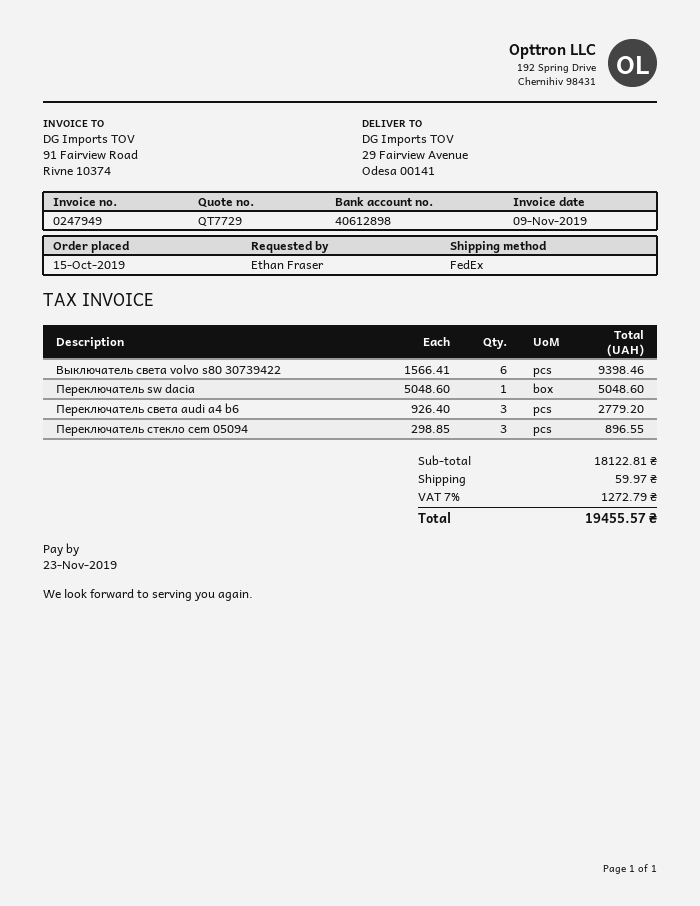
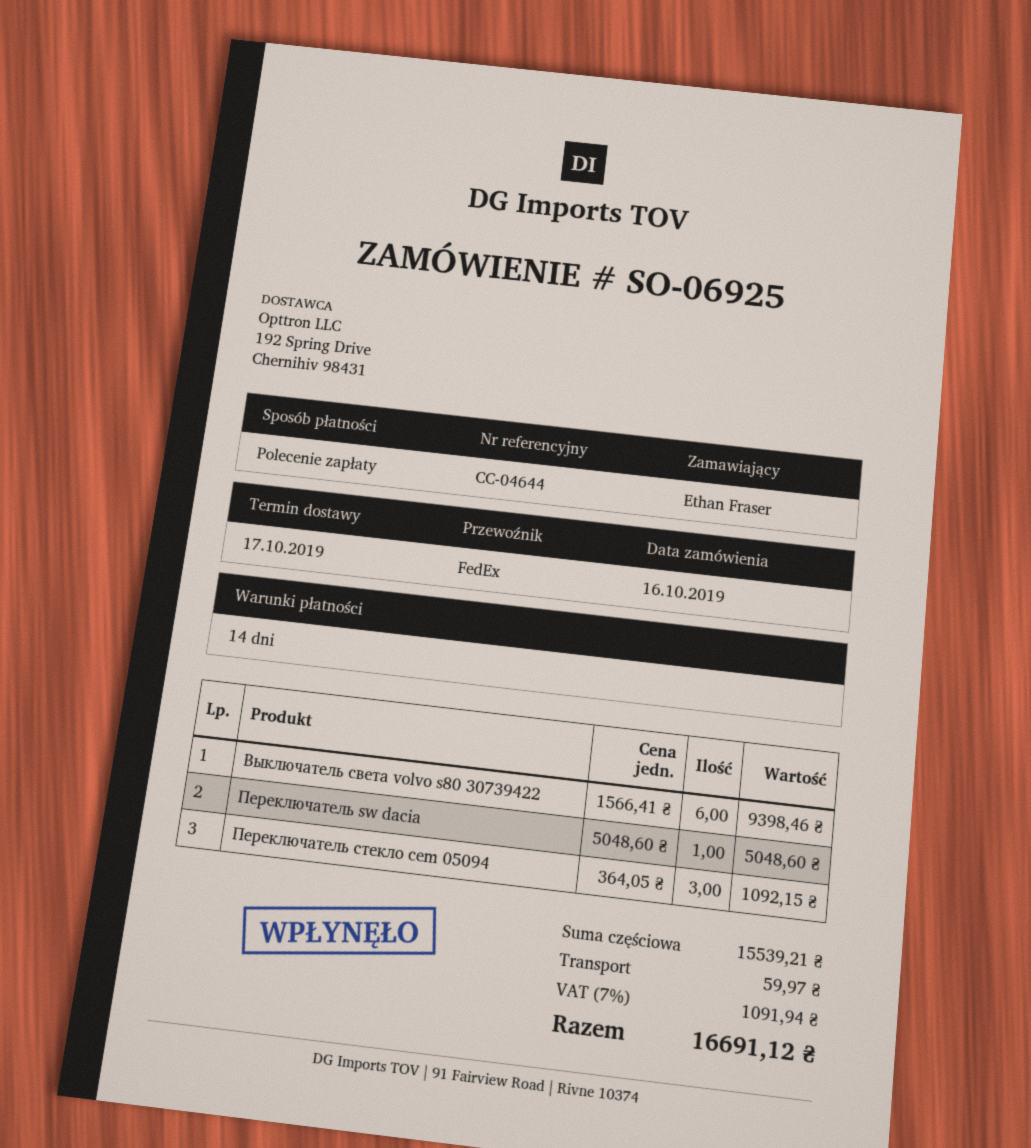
order date: 2019-10-15 -> 2019-10-16
Переключатель света audi a4 b6: 3 x 926.40 = 2779.20 -> none
Переключатель стекло cem 05094: 3 x 298.85 = 896.55 -> 3 x 364.05 = 1092.15
subtotal: 18122.81 -> 15539.21
tax: 7% = 1272.79 -> 7% = 1091.94
total: 19455.57 -> 16691.12

